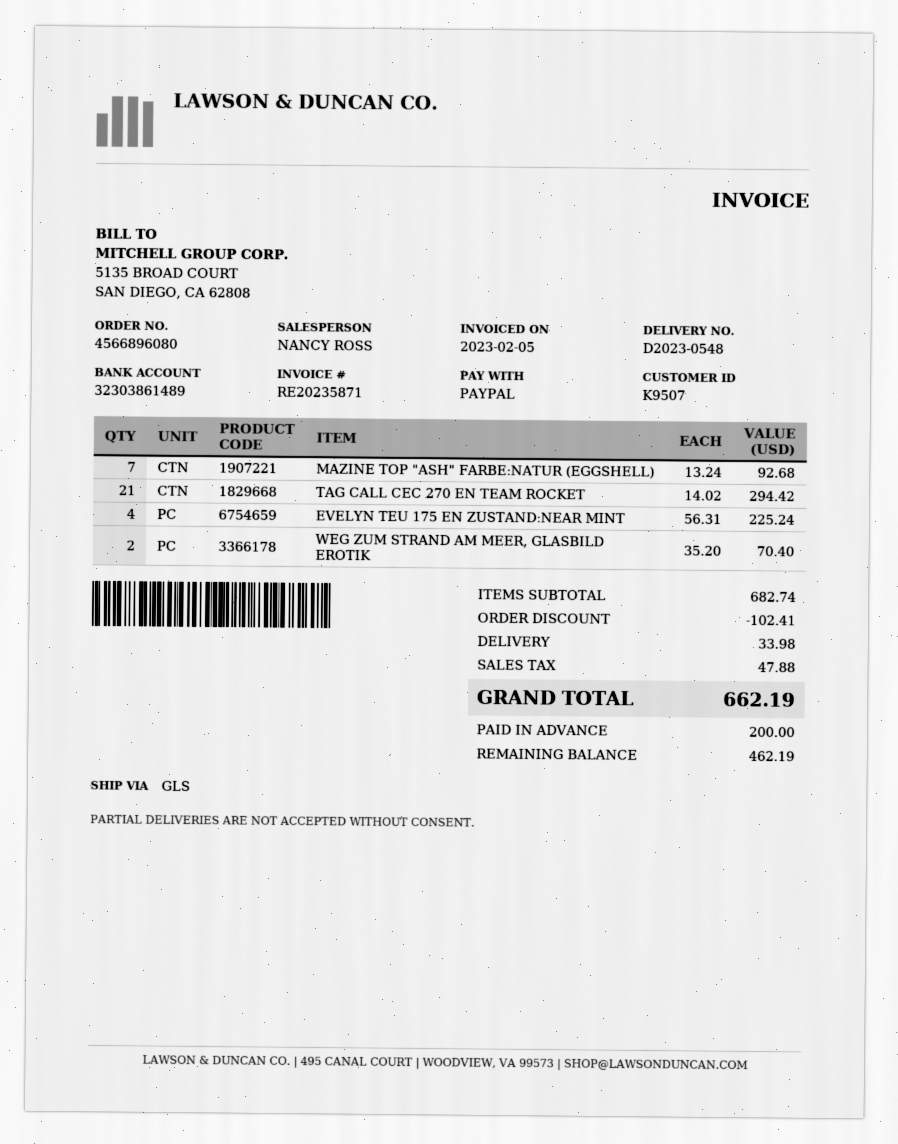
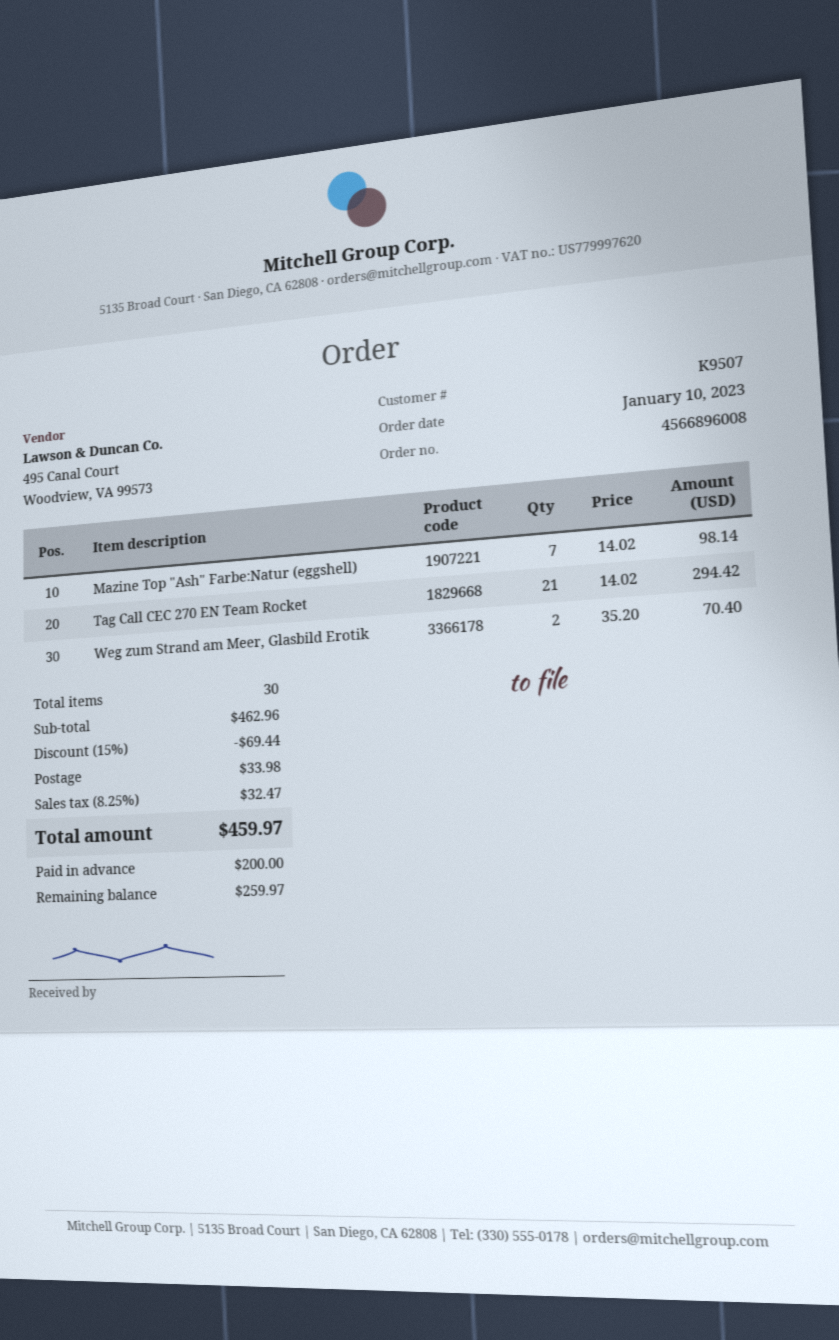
order number: 4566896080 -> 4566896008
MAZINE TOP "ASH" FARBE:NATUR (EGGSHELL): 7 x 13.24 = 92.68 -> 7 x 14.02 = 98.14
EVELYN TEU 175 EN ZUSTAND:NEAR MINT: 4 x 56.31 = 225.24 -> none
subtotal: 682.74 -> 462.96
discount: 102.41 -> 69.44
tax: 47.88 -> 32.47
total: 662.19 -> 459.97
balance: 462.19 -> 259.97

